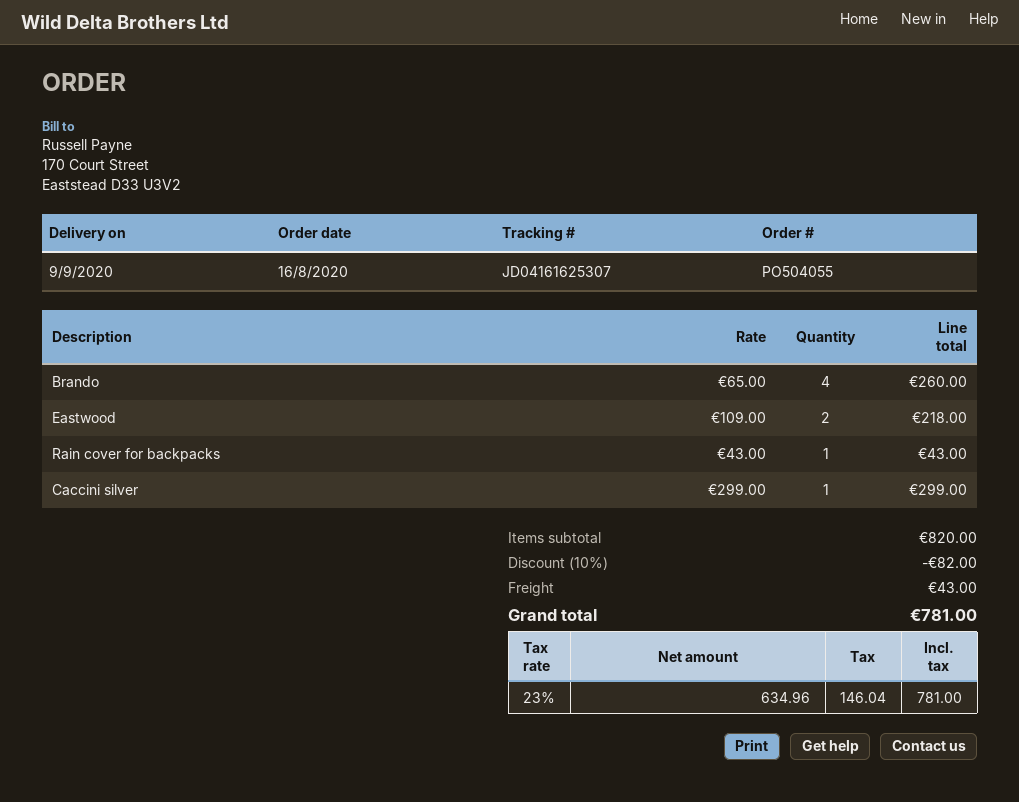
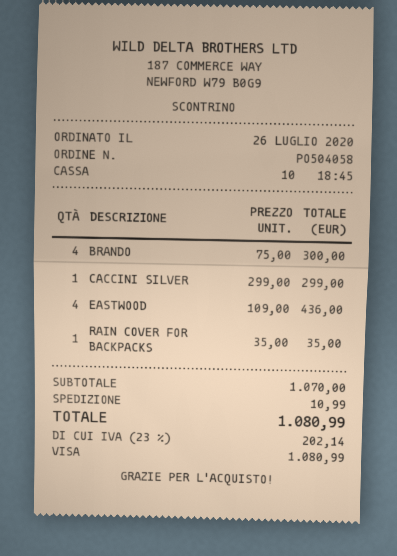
order number: PO504055 -> PO504058
order date: 2020-08-16 -> 2020-07-26
Brando: 4 x 65.00 = 260.00 -> 4 x 75.00 = 300.00
Eastwood: 2 x 109.00 = 218.00 -> 4 x 109.00 = 436.00
Rain cover for backpacks: 1 x 43.00 = 43.00 -> 1 x 35.00 = 35.00
subtotal: 820.00 -> 1070.00
discount: 10% = 82.00 -> none
shipping: 43.00 -> 10.99
tax: 23% = 146.04 -> 23% = 202.14
total: 781.00 -> 1080.99

